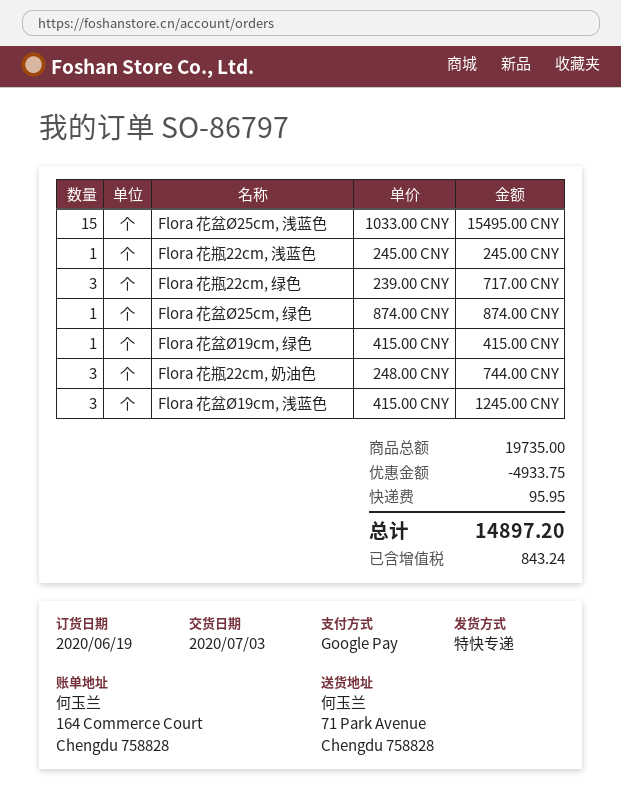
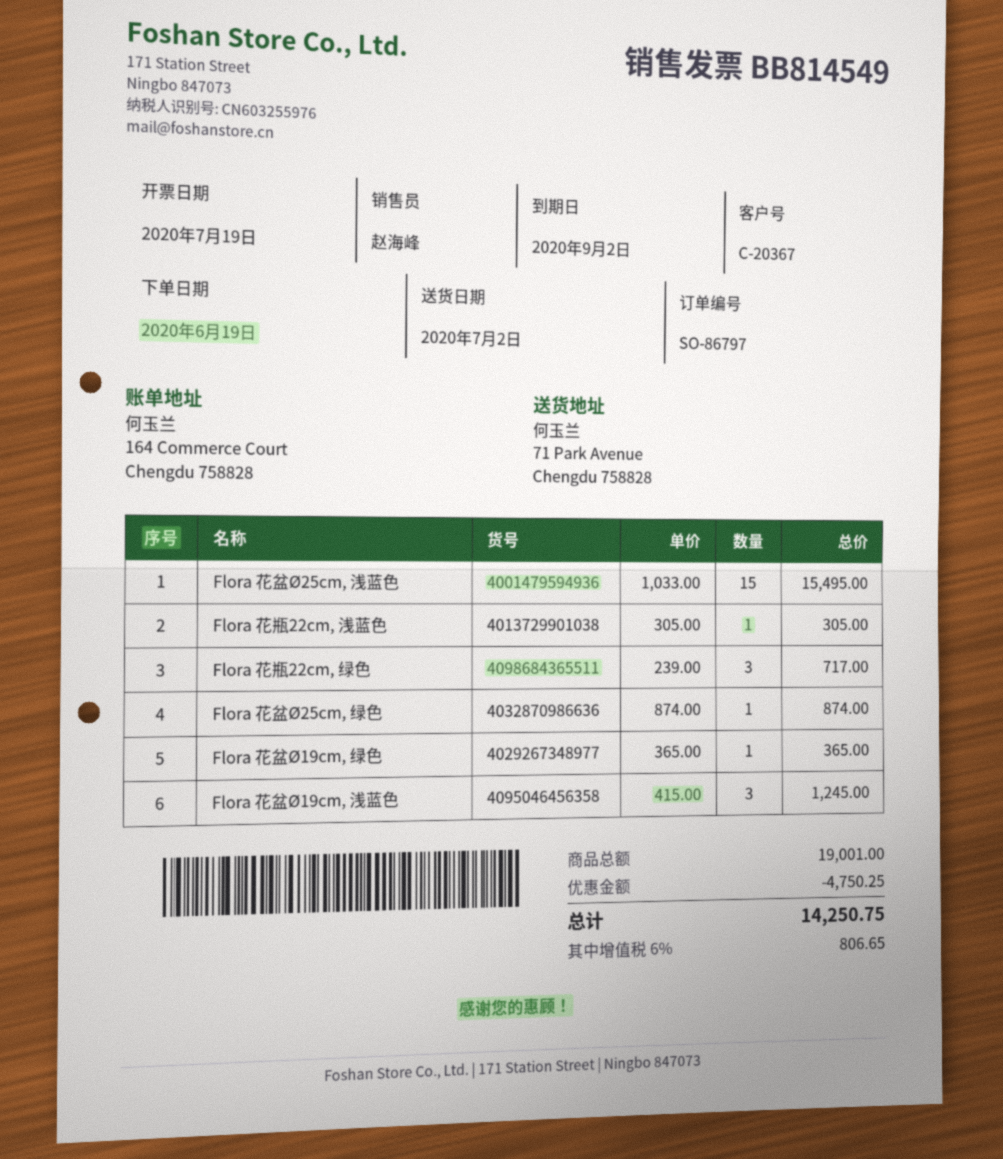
delivery date: 2020-07-03 -> 2020-07-02
Flora 花瓶22cm, 浅蓝色: 1 x 245.00 = 245.00 -> 1 x 305.00 = 305.00
Flora 花盆Ø19cm, 绿色: 1 x 415.00 = 415.00 -> 1 x 365.00 = 365.00
Flora 花瓶22cm, 奶油色: 3 x 248.00 = 744.00 -> none
subtotal: 19735.00 -> 19001.00
discount: 4933.75 -> 4750.25
shipping: 95.95 -> none
tax: 843.24 -> 806.65
total: 14897.20 -> 14250.75

